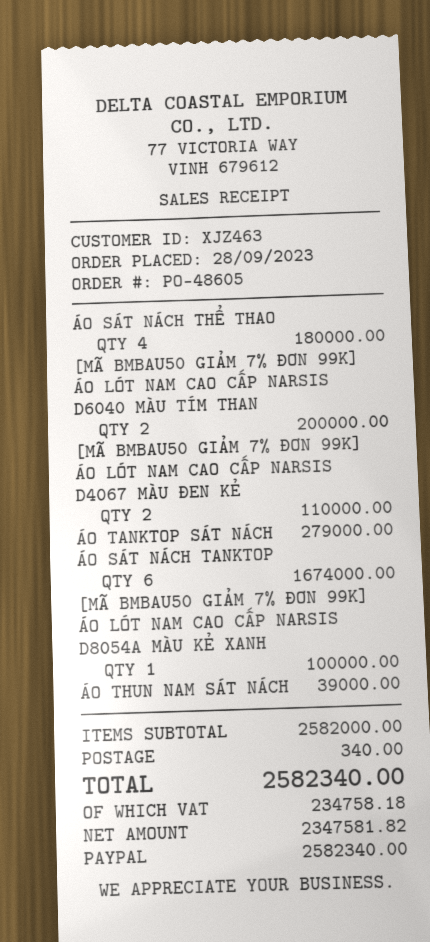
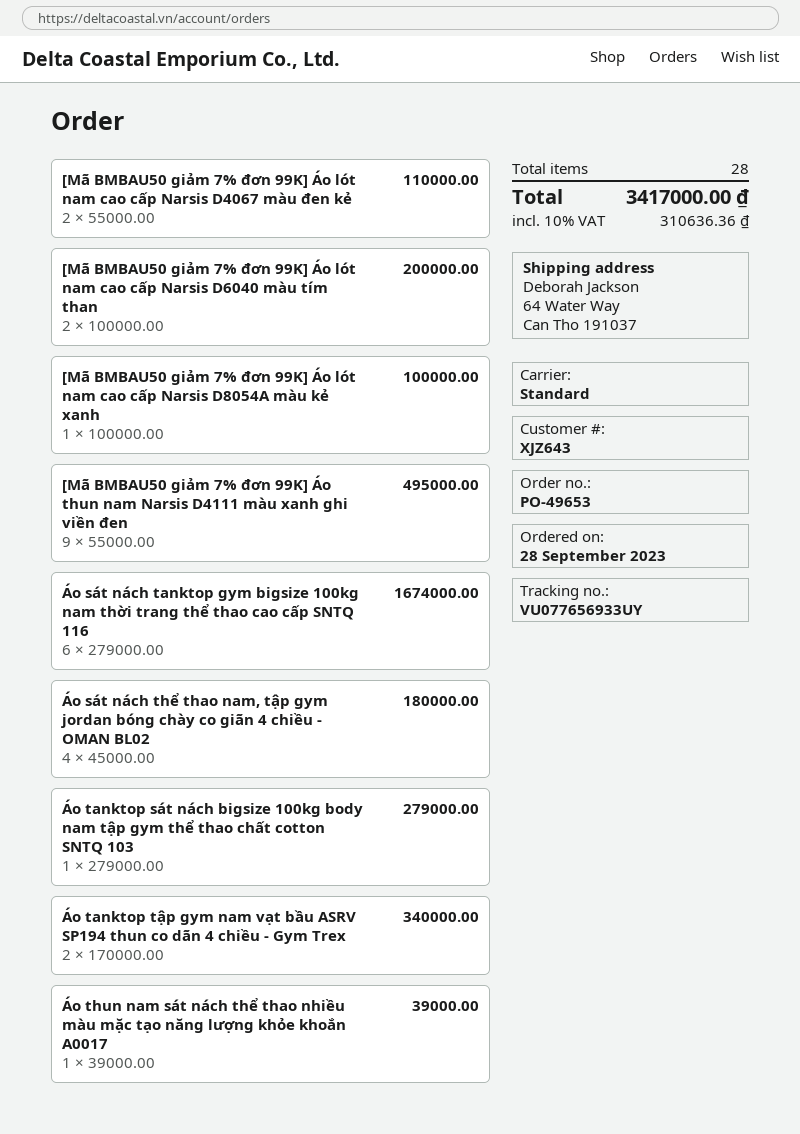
order number: PO-48605 -> PO-49653
customer number: XJZ463 -> XJZ643
[Mã BMBAU50 giảm 7% đơn 99K] Áo thun nam Narsis D4111 màu xanh ghi viền đen: none -> 9 for 495000.00
Áo tanktop tập gym nam vạt bầu ASRV SP194 thun co dãn 4 chiều - Gym Trex: none -> 2 for 340000.00
shipping: 340.00 -> none
tax: 234758.18 -> 310636.36
total: 2582340.00 -> 3417000.00

